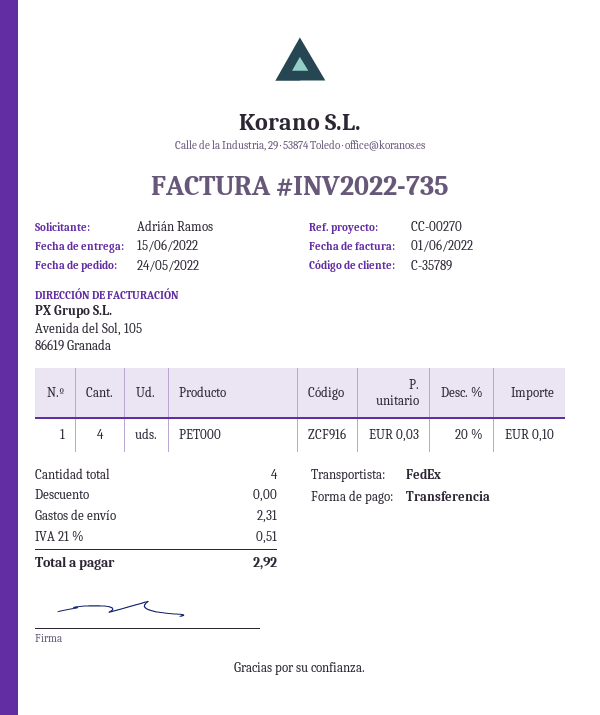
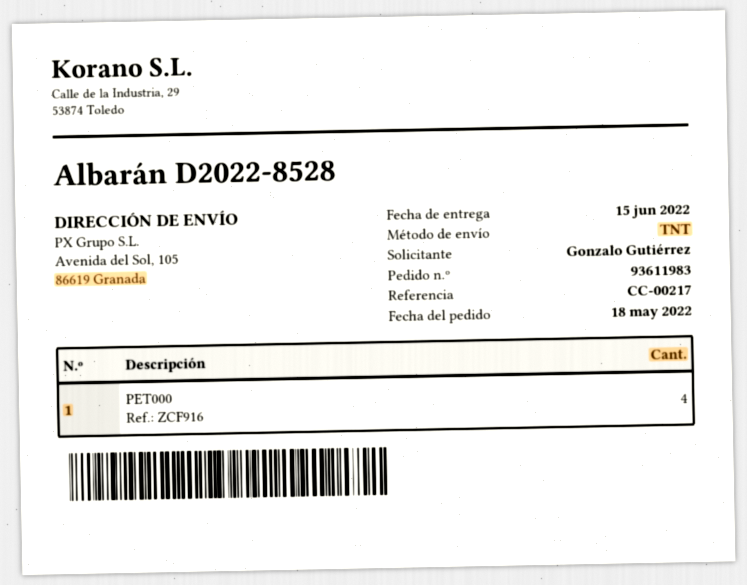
order date: 2022-05-24 -> 2022-05-18
reference: CC-00270 -> CC-00217
ordered by: Adrián Ramos -> Gonzalo Gutiérrez
shipping method: FedEx -> TNT

